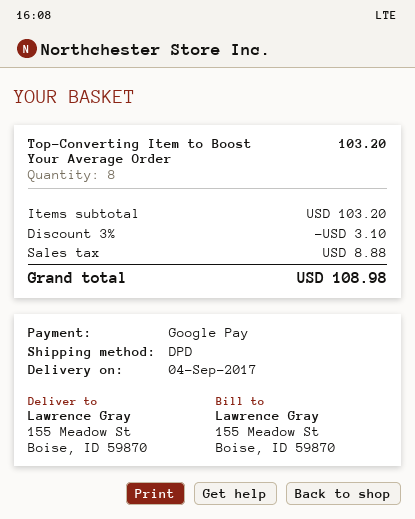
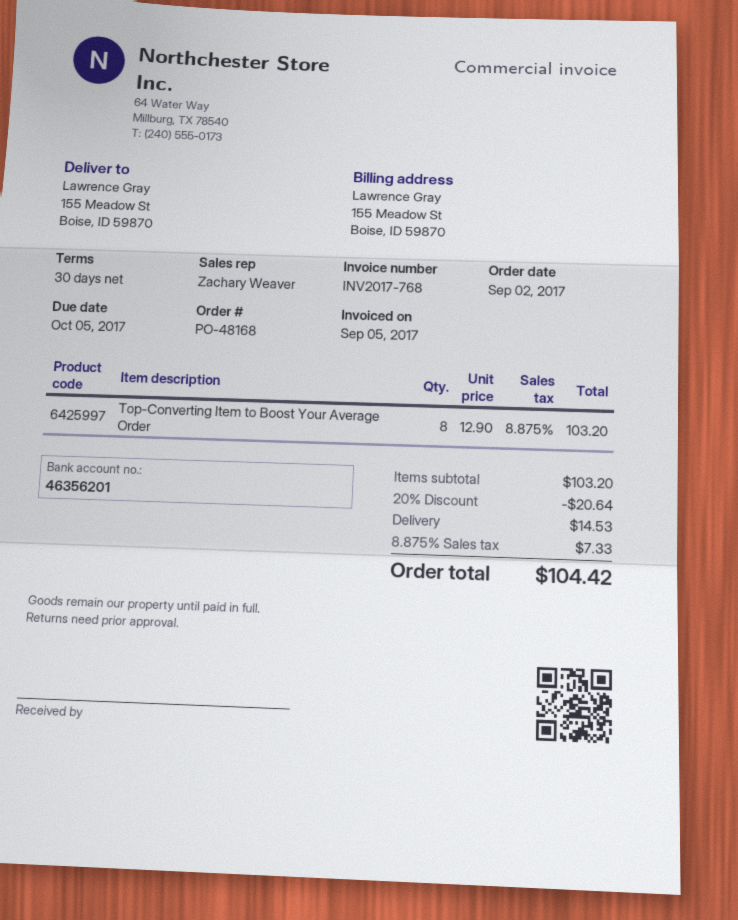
discount: 3% = 3.10 -> 20% = 20.64
shipping: none -> 14.53
tax: 8.88 -> 7.33
total: 108.98 -> 104.42

